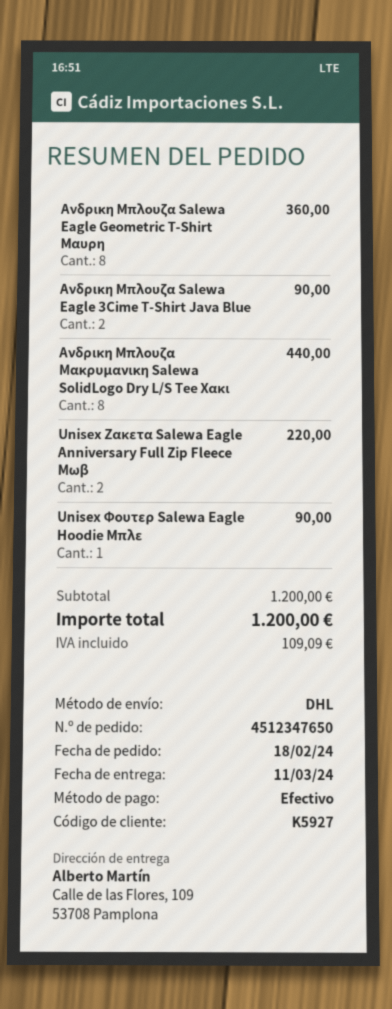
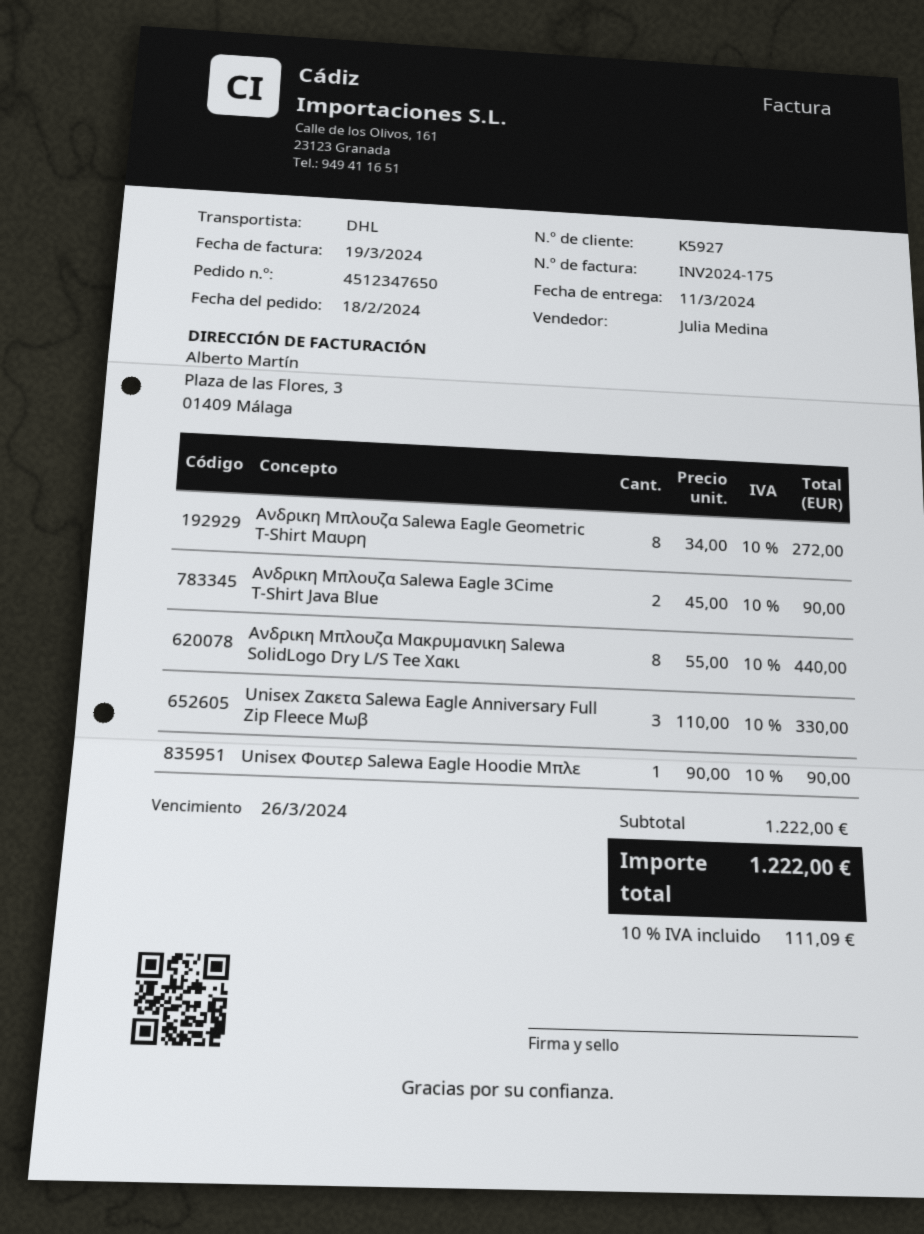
Ανδρικη Μπλουζα Salewa Eagle Geometric T-Shirt Μαυρη: 8 for 360.00 -> 8 for 272.00
Unisex Ζακετα Salewa Eagle Anniversary Full Zip Fleece Μωβ: 2 for 220.00 -> 3 for 330.00
subtotal: 1200.00 -> 1222.00
tax: 109.09 -> 111.09
total: 1200.00 -> 1222.00

